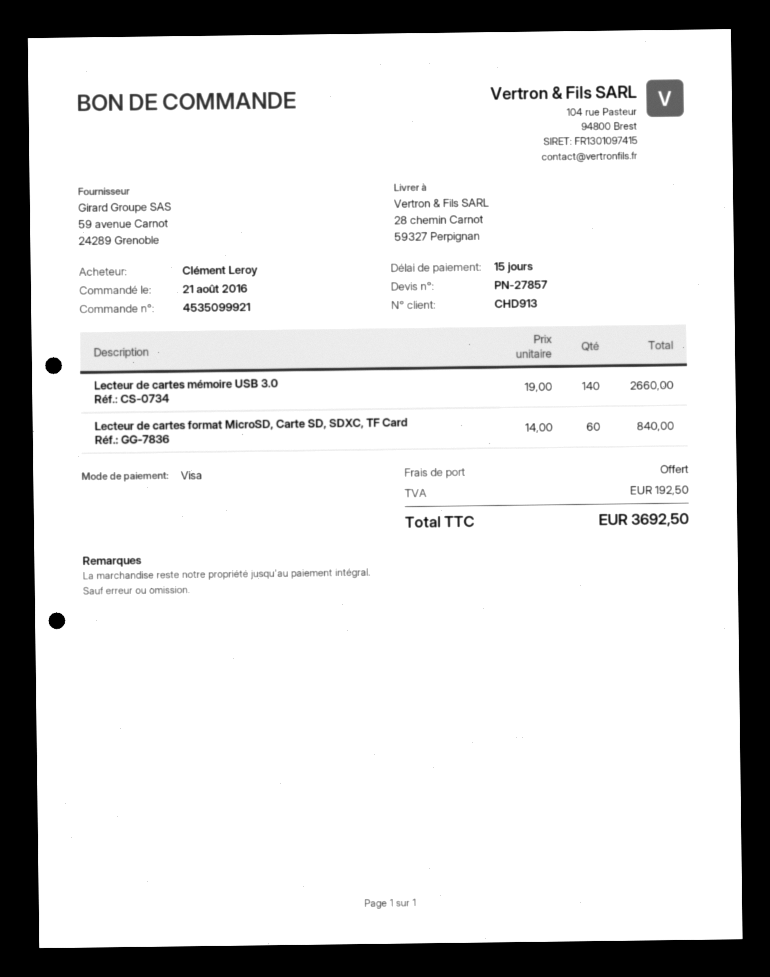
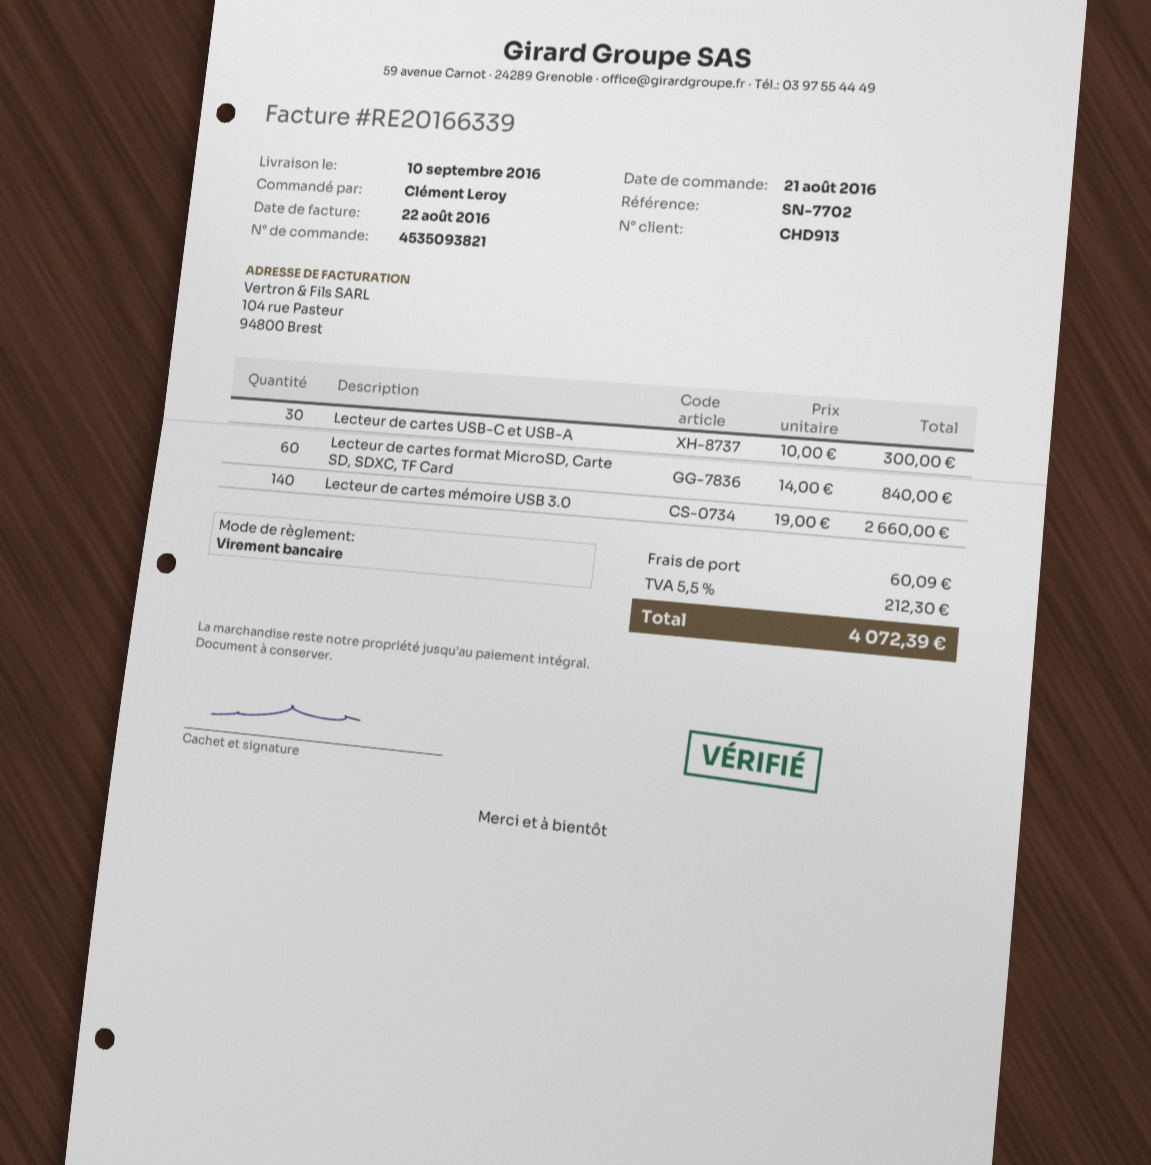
order number: 4535099921 -> 4535093821
payment method: Visa -> bank transfer
Lecteur de cartes USB-C et USB-A: none -> 30 x 10.00 = 300.00
shipping: 0.00 -> 60.09
tax: 192.50 -> 212.30
total: 3692.50 -> 4072.39

